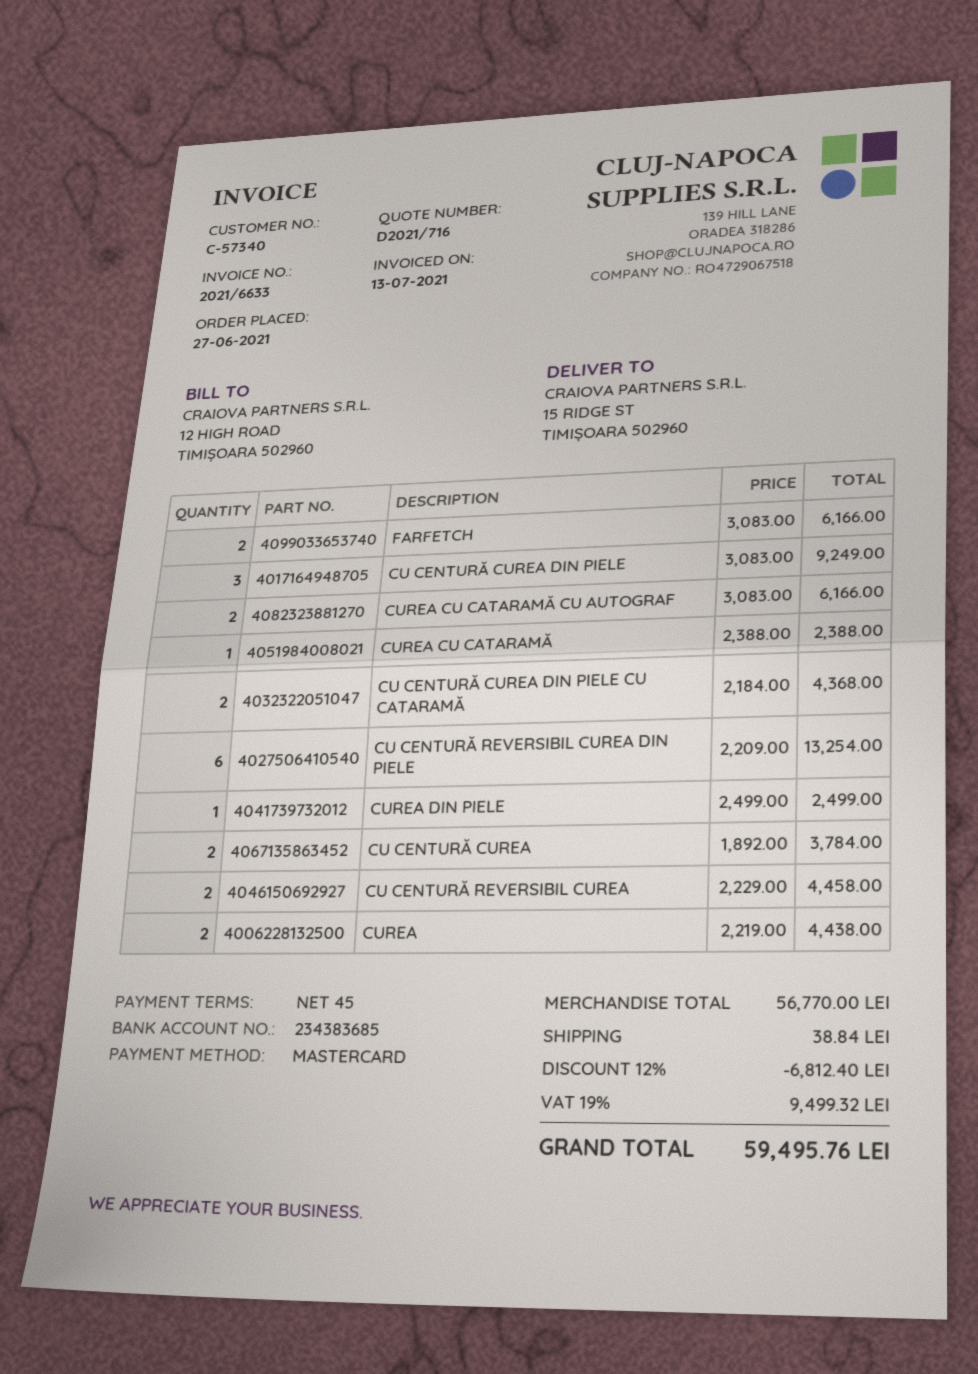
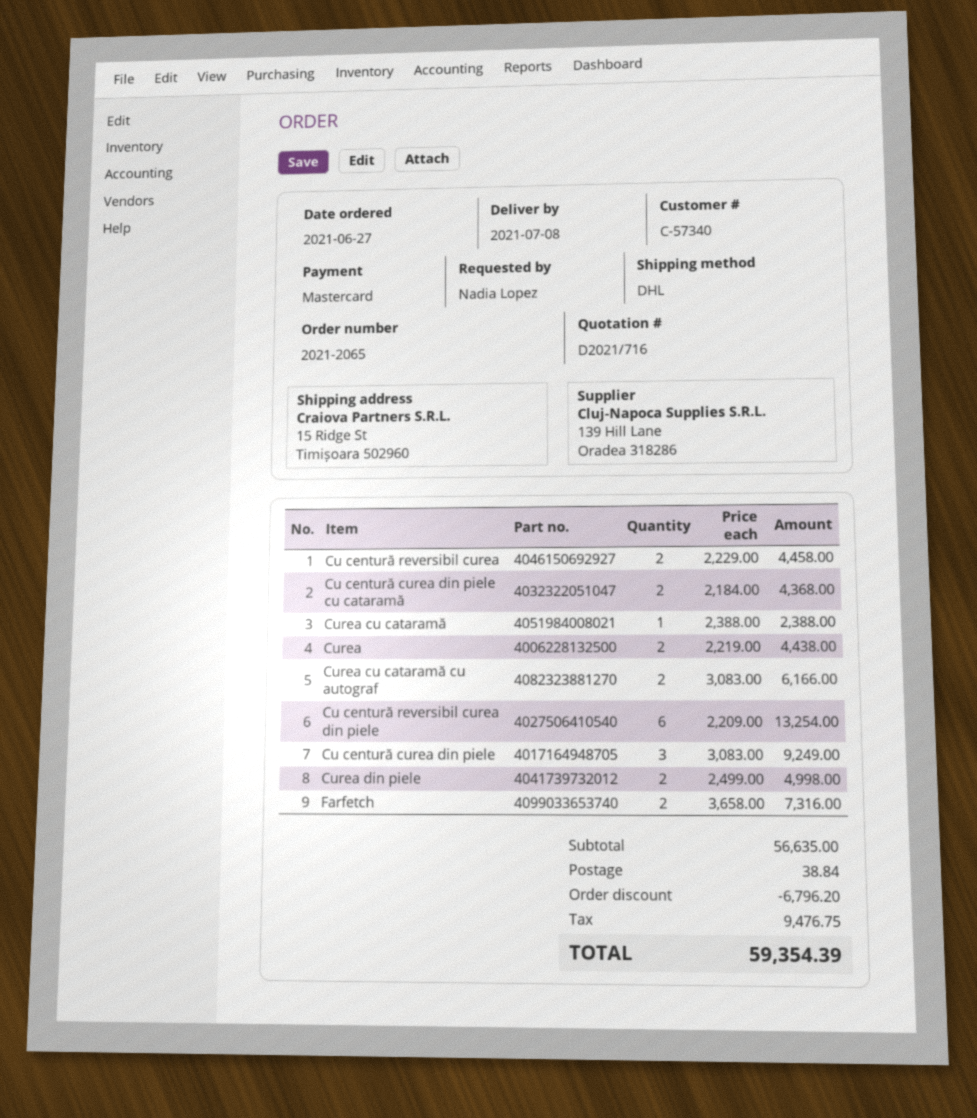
FARFETCH: 2 x 3083.00 = 6166.00 -> 2 x 3658.00 = 7316.00
CUREA DIN PIELE: 1 x 2499.00 = 2499.00 -> 2 x 2499.00 = 4998.00
CU CENTURĂ CUREA: 2 x 1892.00 = 3784.00 -> none
subtotal: 56770.00 -> 56635.00
discount: 6812.40 -> 6796.20
tax: 9499.32 -> 9476.75
total: 59495.76 -> 59354.39

